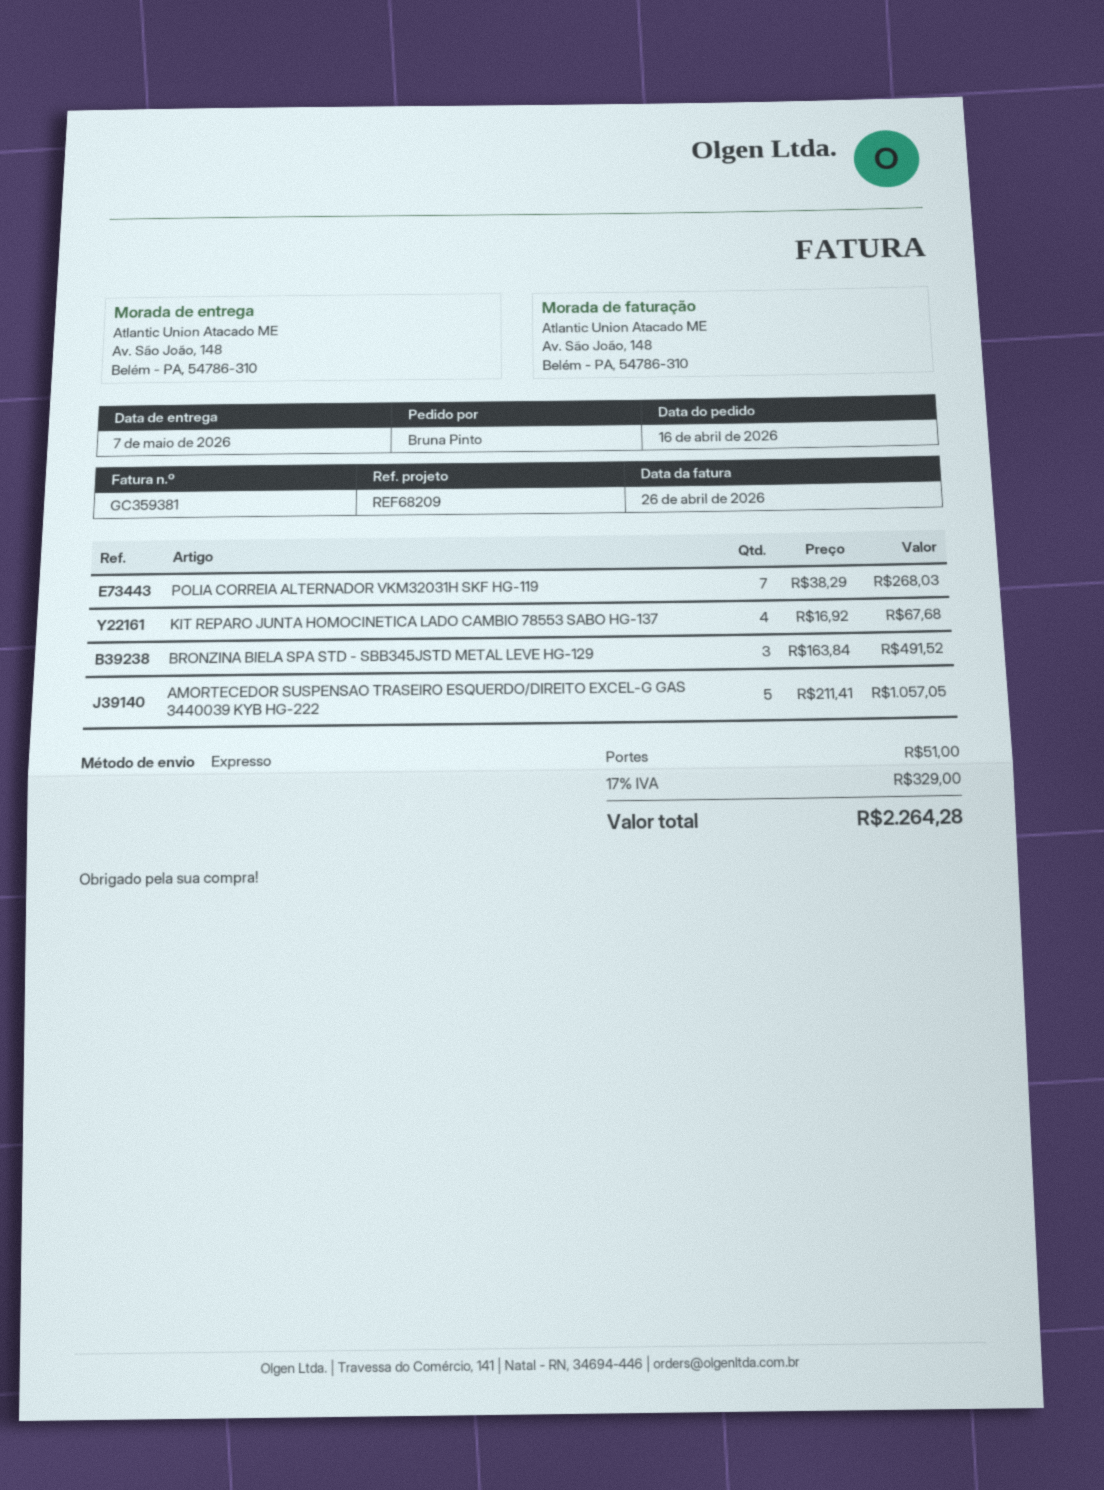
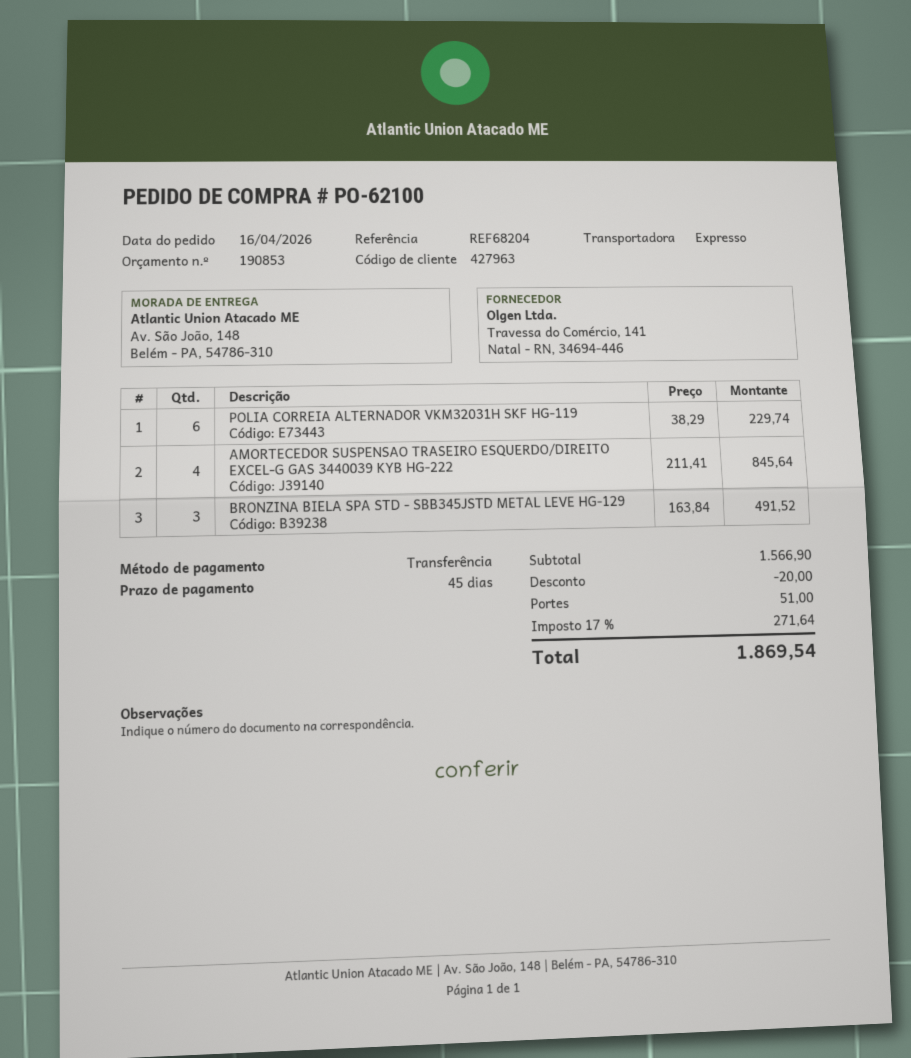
reference: REF68209 -> REF68204
POLIA CORREIA ALTERNADOR VKM32031H SKF HG-119: 7 x 38.29 = 268.03 -> 6 x 38.29 = 229.74
KIT REPARO JUNTA HOMOCINETICA LADO CAMBIO 78553 SABO HG-137: 4 x 16.92 = 67.68 -> none
AMORTECEDOR SUSPENSAO TRASEIRO ESQUERDO/DIREITO EXCEL-G GAS 3440039 KYB HG-222: 5 x 211.41 = 1057.05 -> 4 x 211.41 = 845.64
discount: none -> 20.00
tax: 17% = 329.00 -> 17% = 271.64
total: 2264.28 -> 1869.54

